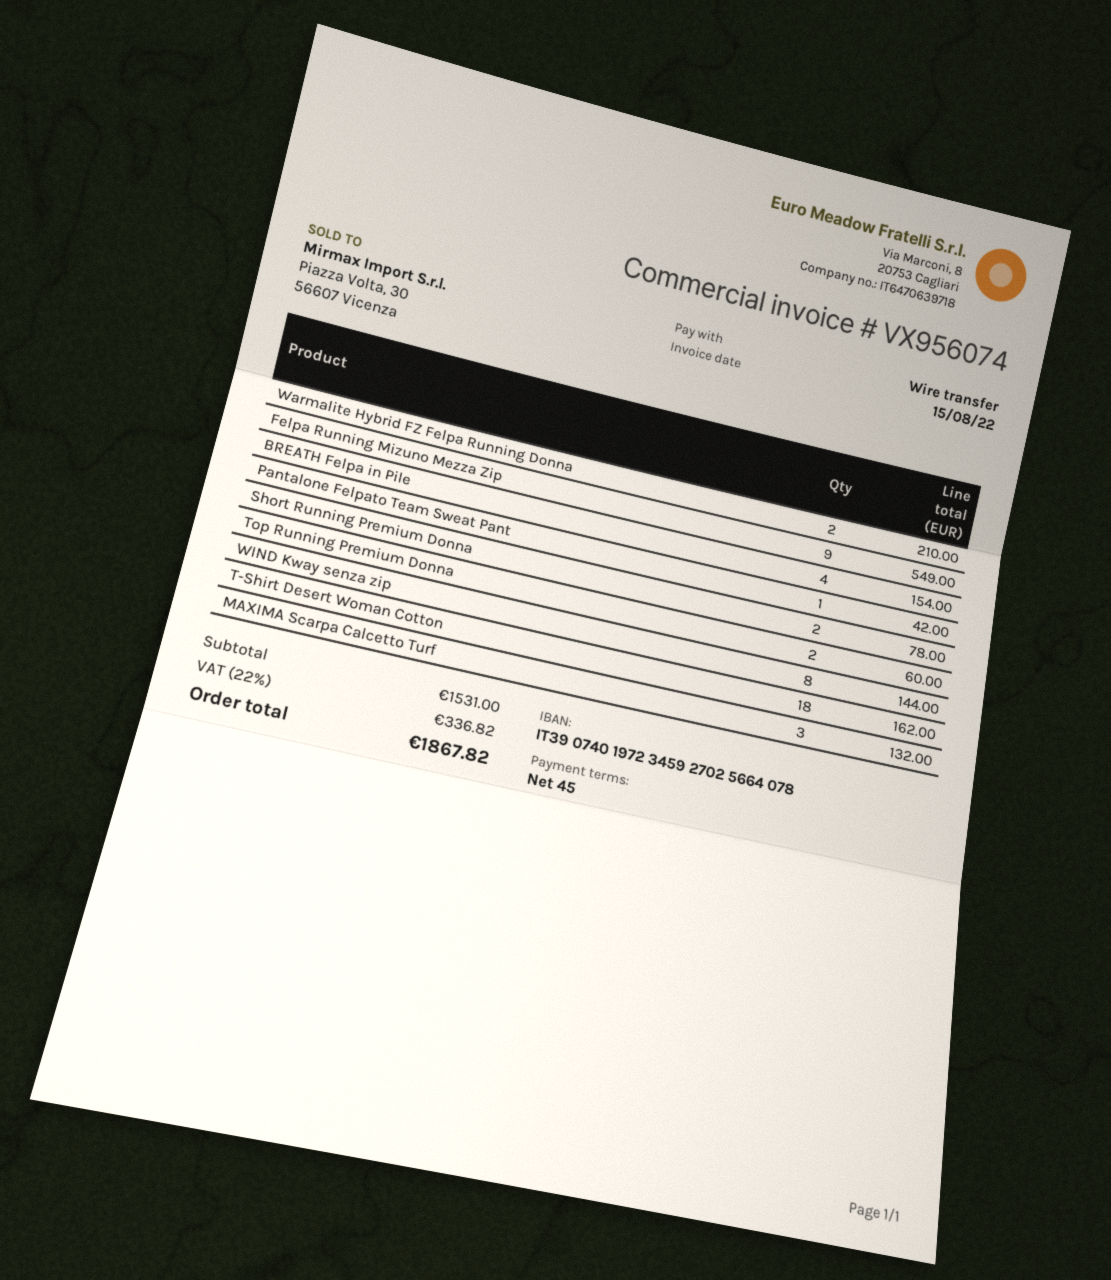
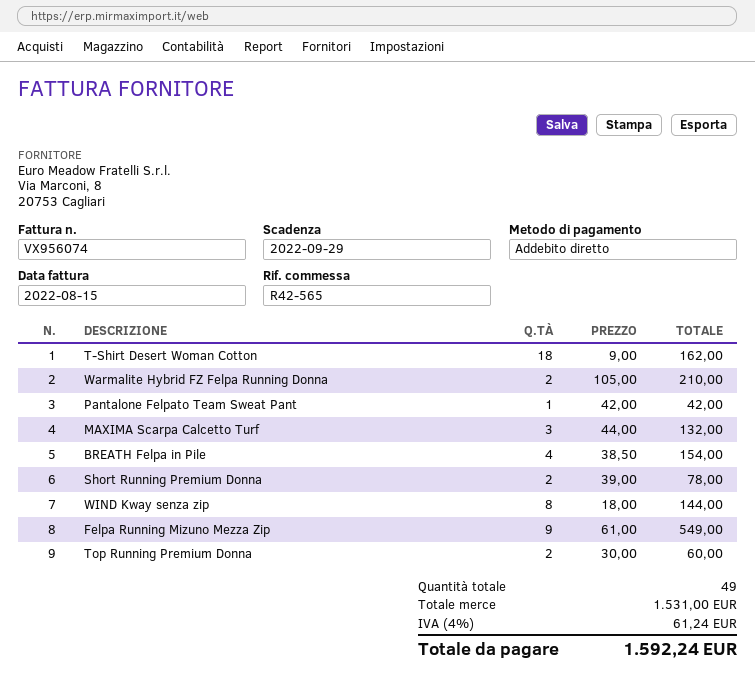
payment method: bank transfer -> direct debit
tax: 22% = 336.82 -> 4% = 61.24
total: 1867.82 -> 1592.24

